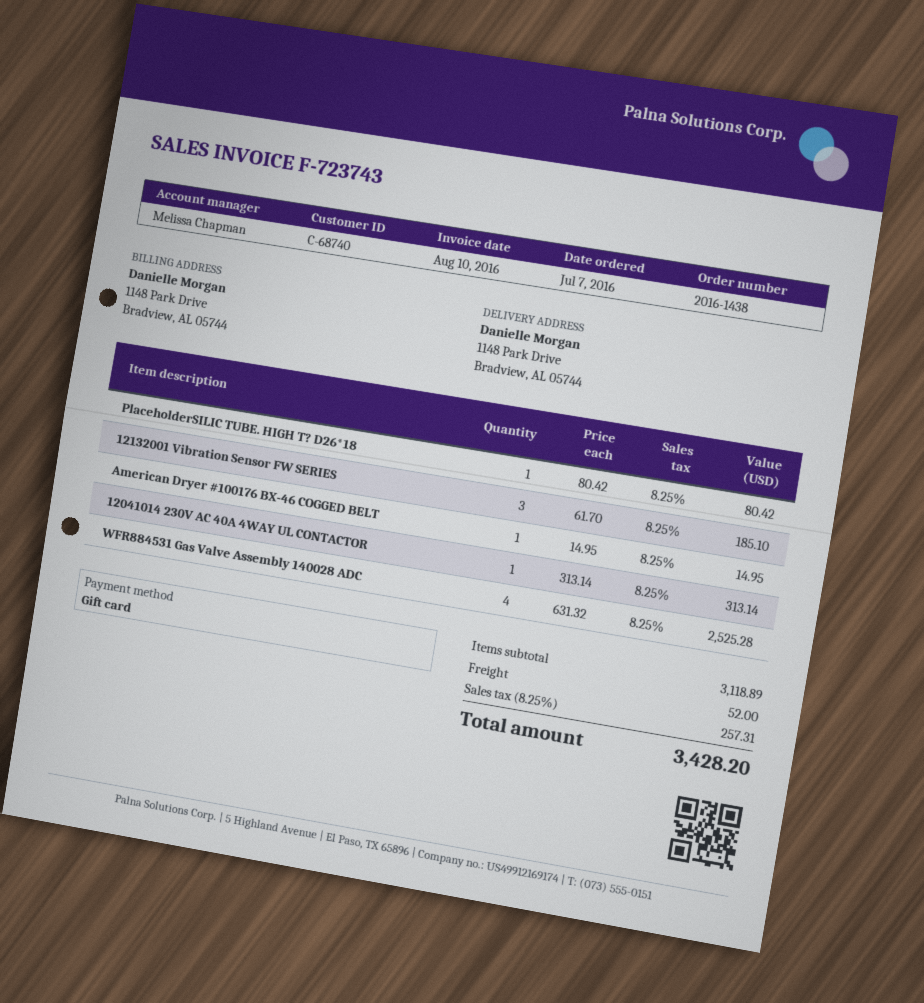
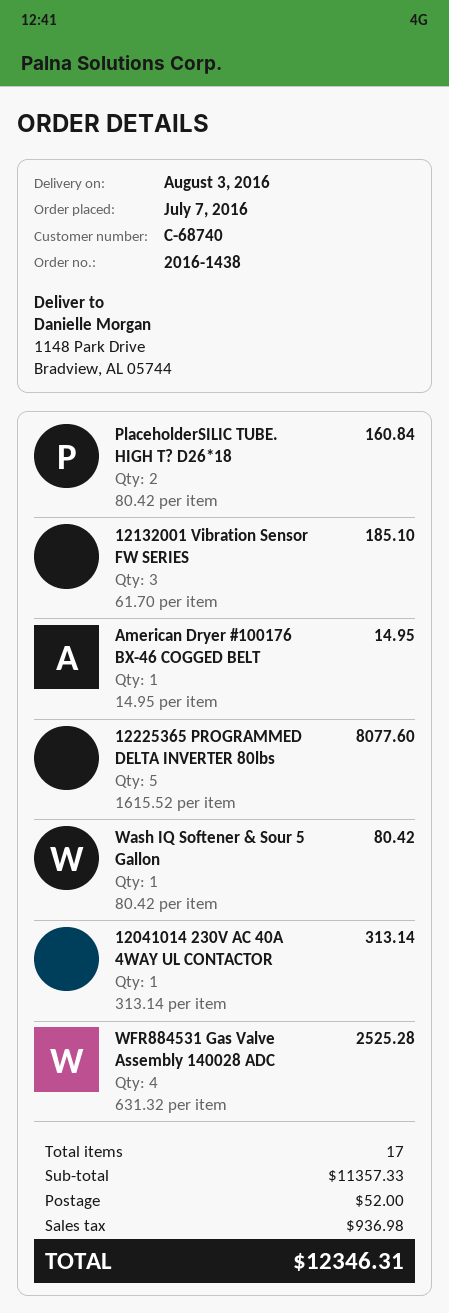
PlaceholderSILIC TUBE. HIGH T? D26*18: 1 x 80.42 = 80.42 -> 2 x 80.42 = 160.84
12225365 PROGRAMMED DELTA INVERTER 80lbs: none -> 5 x 1615.52 = 8077.60
Wash IQ Softener & Sour 5 Gallon: none -> 1 x 80.42 = 80.42
subtotal: 3118.89 -> 11357.33
tax: 257.31 -> 936.98
total: 3428.20 -> 12346.31

